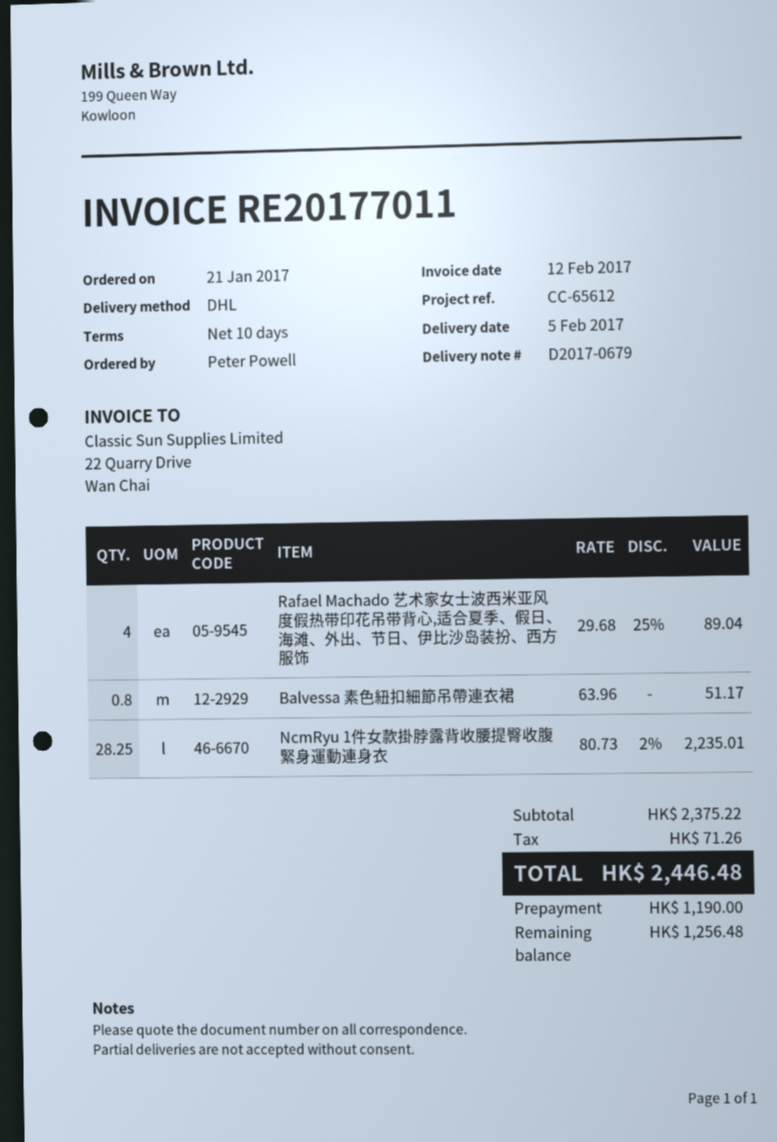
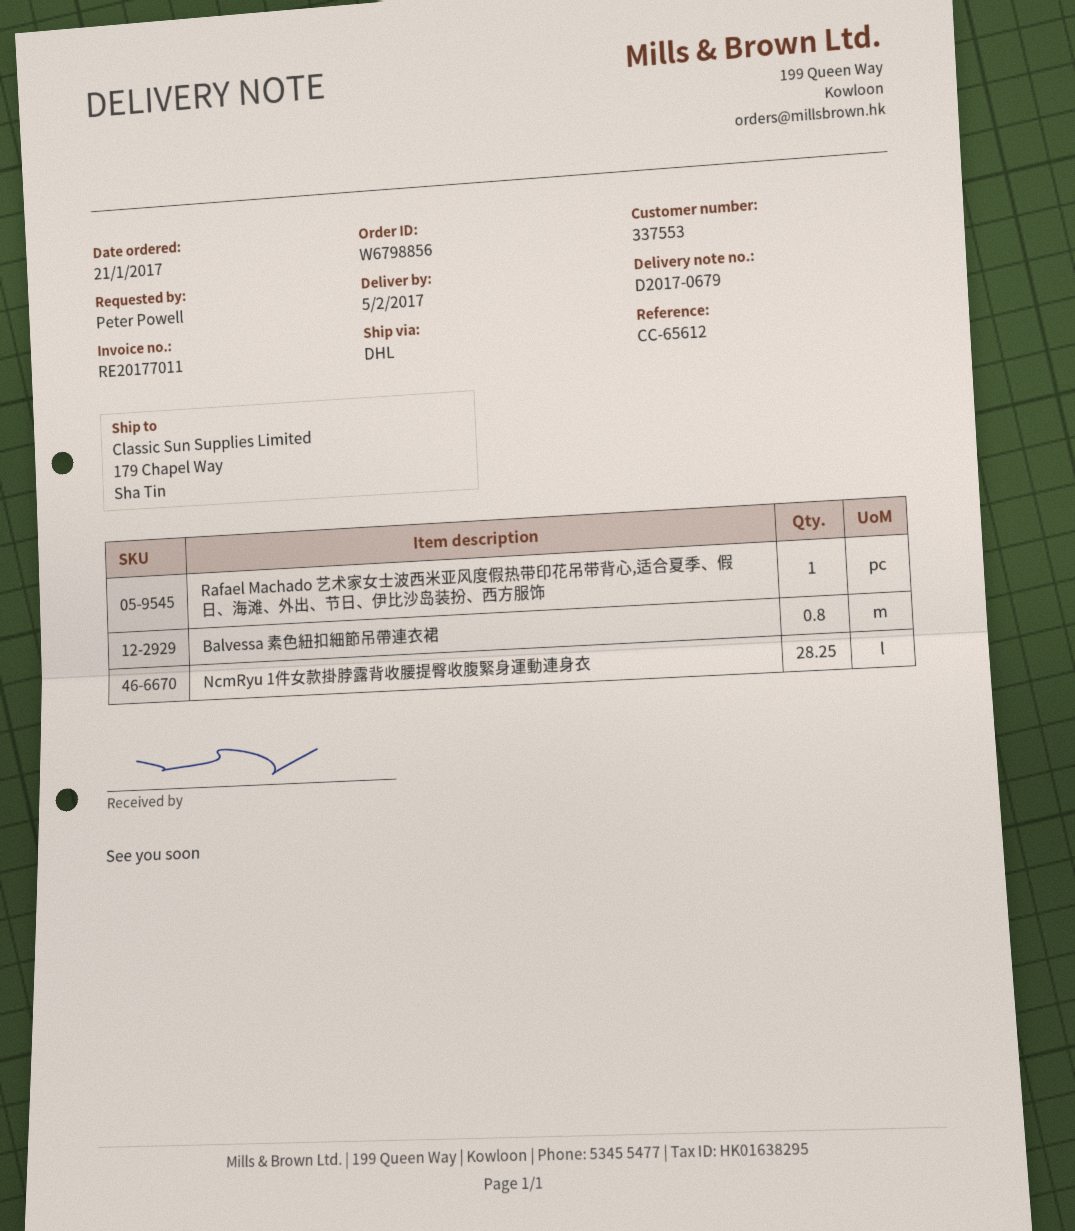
Rafael Machado 艺术家女士波西米亚风度假热带印花吊带背心,适合夏季、假日、海滩、外出、节日、伊比沙岛装扮、西方服饰: 4 -> 1

